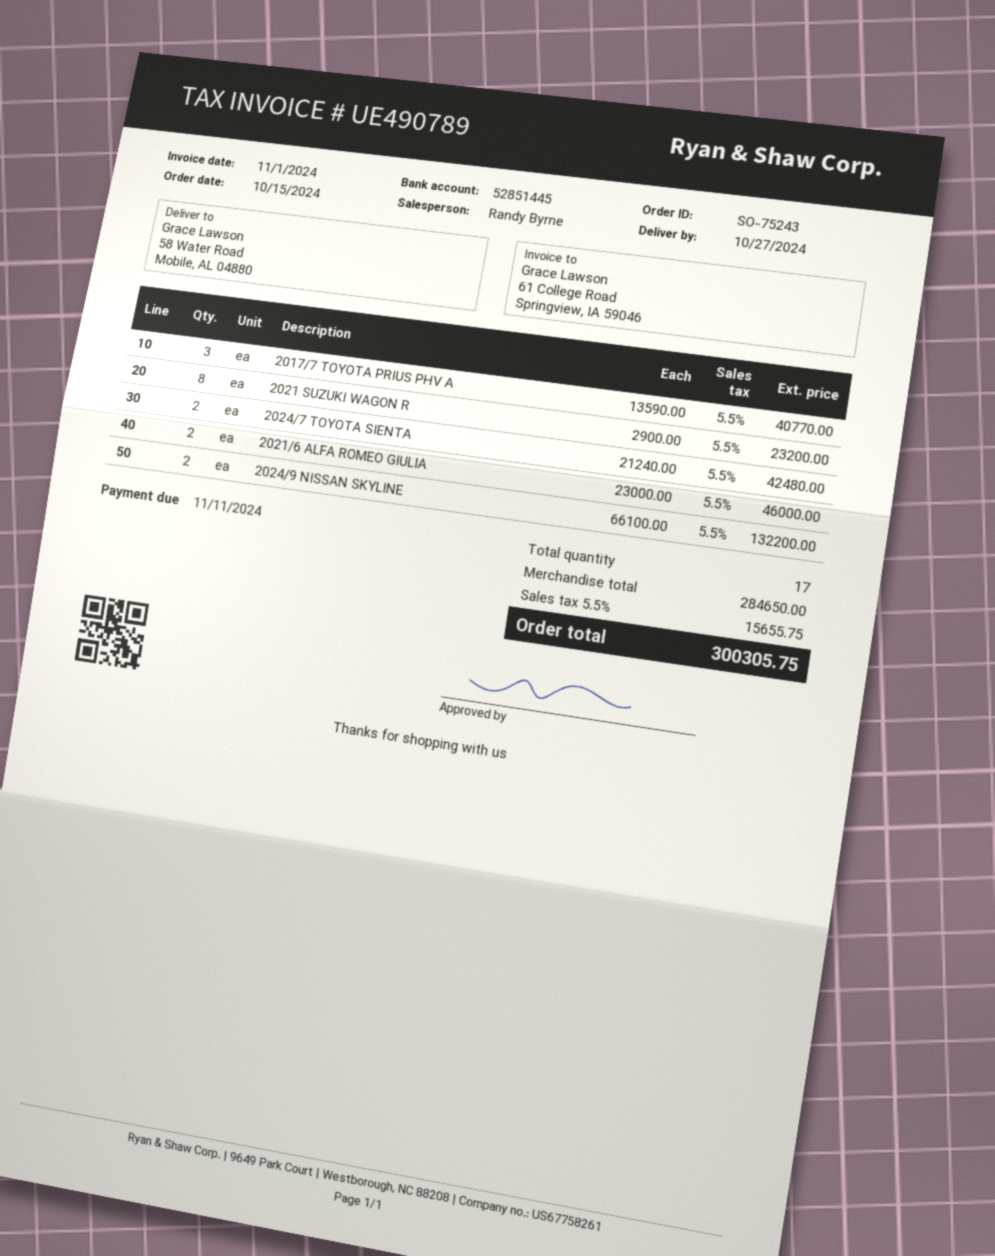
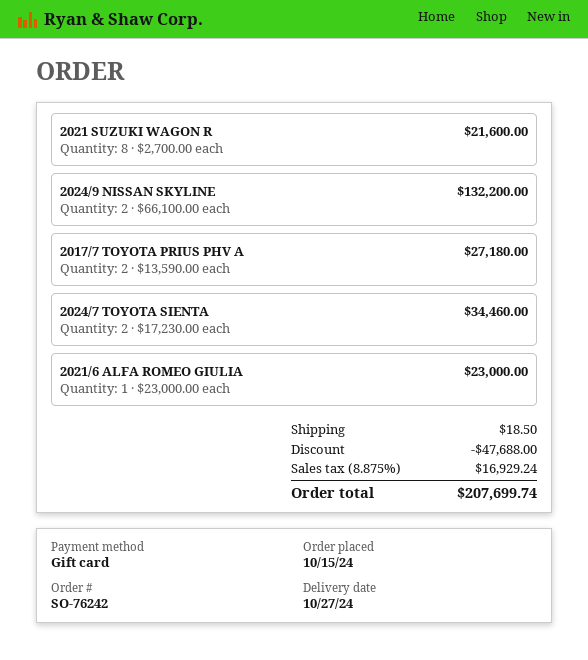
order number: SO-75243 -> SO-76242
2017/7 TOYOTA PRIUS PHV A: 3 x 13590.00 = 40770.00 -> 2 x 13590.00 = 27180.00
2021 SUZUKI WAGON R: 8 x 2900.00 = 23200.00 -> 8 x 2700.00 = 21600.00
2024/7 TOYOTA SIENTA: 2 x 21240.00 = 42480.00 -> 2 x 17230.00 = 34460.00
2021/6 ALFA ROMEO GIULIA: 2 x 23000.00 = 46000.00 -> 1 x 23000.00 = 23000.00
discount: none -> 47688.00
shipping: none -> 18.50
tax: 5.5% = 15655.75 -> 8.875% = 16929.24
total: 300305.75 -> 207699.74

